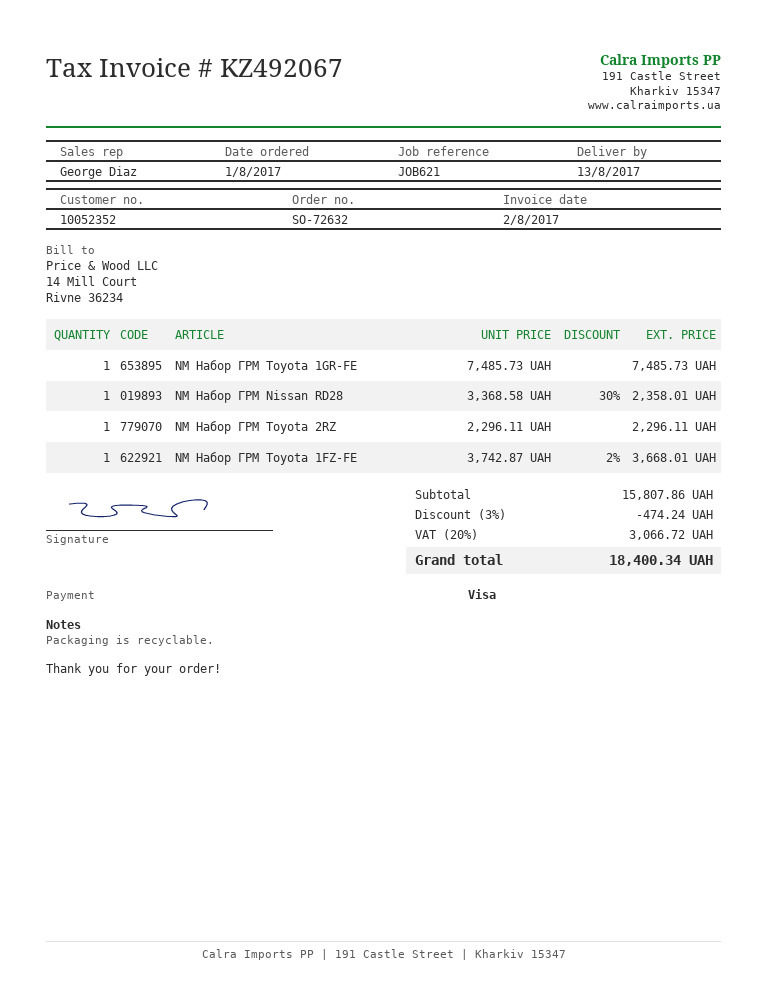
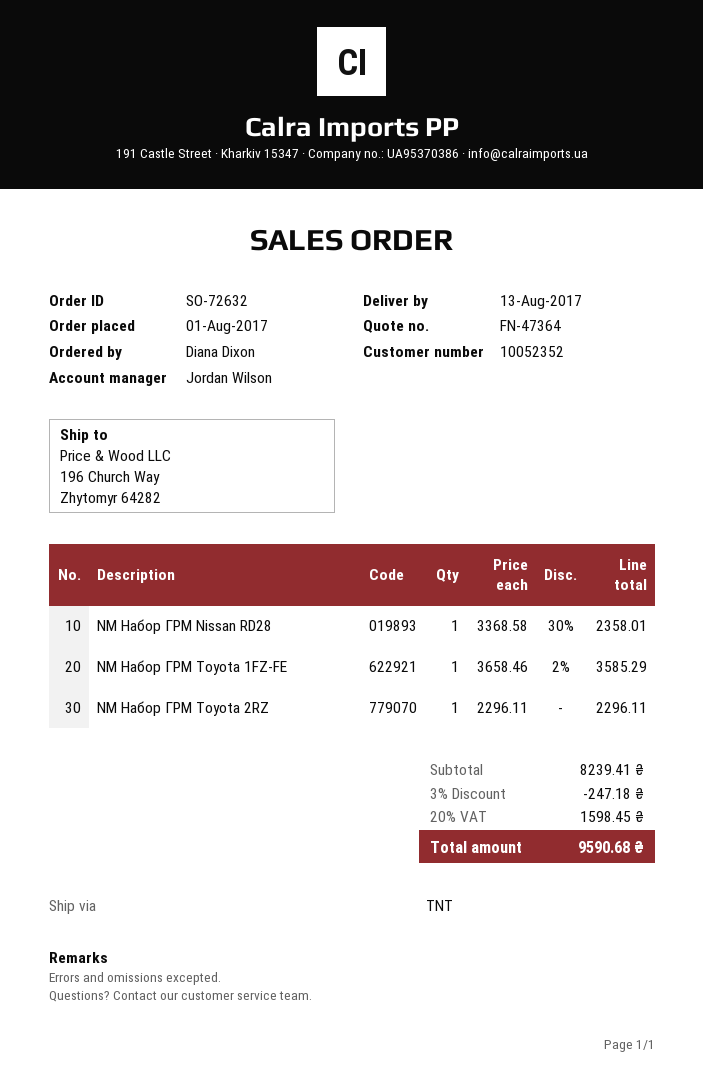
sales rep: George Diaz -> Jordan Wilson
NM Набор ГРМ Toyota 1GR-FE: 1 x 7485.73 = 7485.73 -> none
NM Набор ГРМ Toyota 1FZ-FE: 1 x 3742.87 - 2% = 3668.01 -> 1 x 3658.46 - 2% = 3585.29
subtotal: 15807.86 -> 8239.41
discount: 3% = 474.24 -> 3% = 247.18
tax: 20% = 3066.72 -> 20% = 1598.45
total: 18400.34 -> 9590.68

